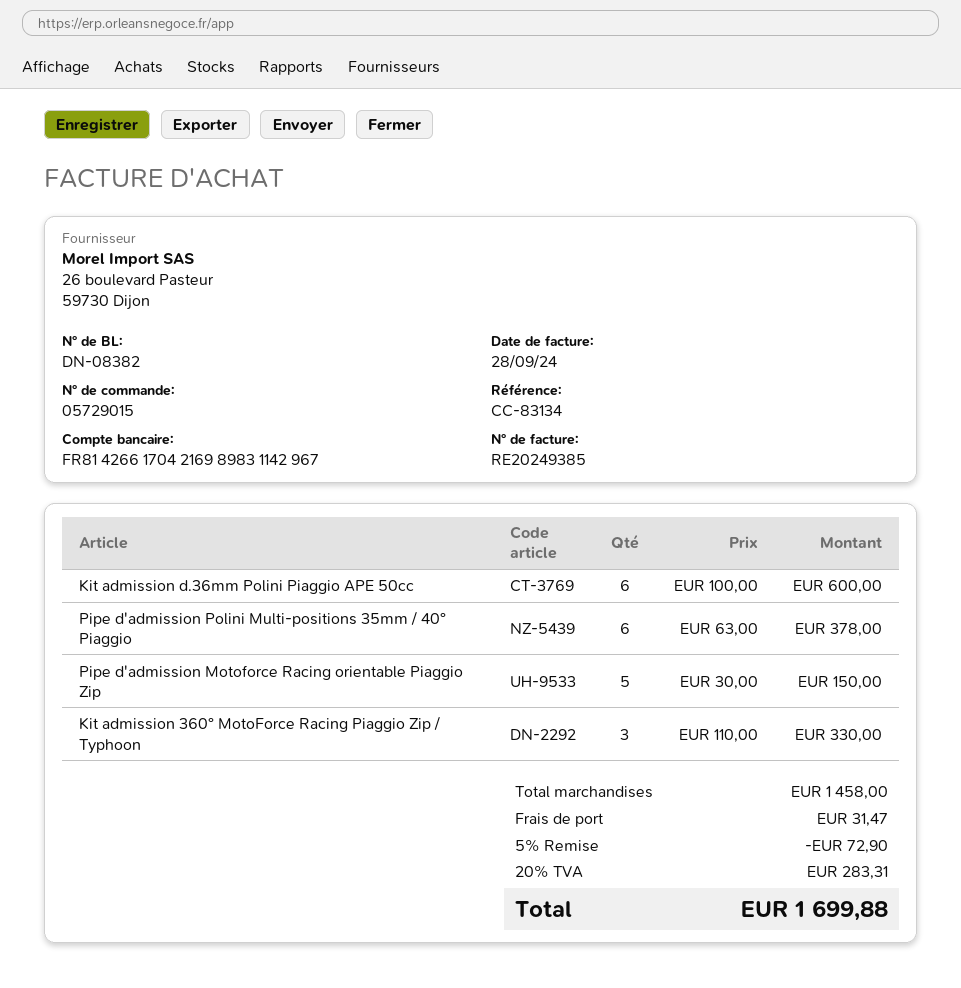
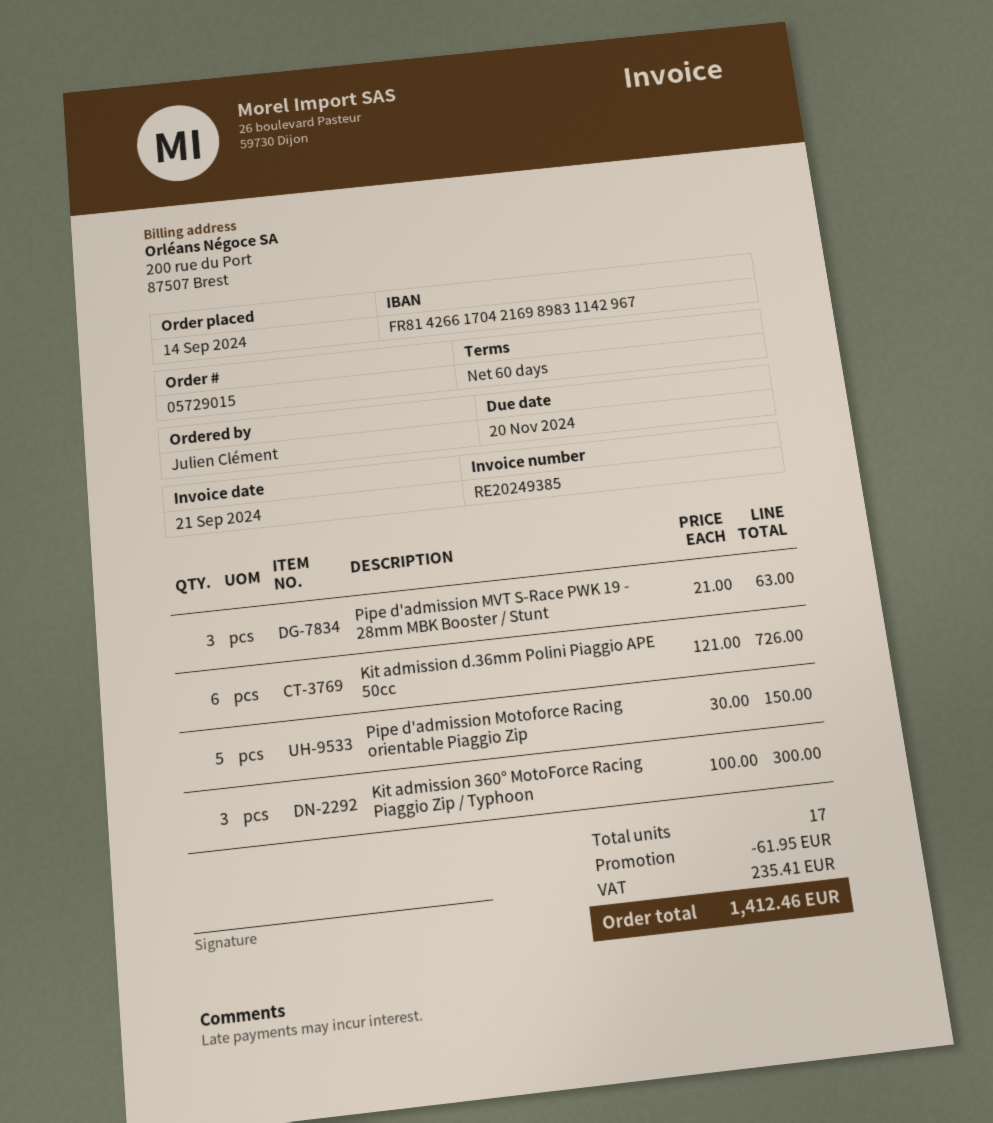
invoice date: 2024-09-28 -> 2024-09-21
Kit admission d.36mm Polini Piaggio APE 50cc: 6 x 100.00 = 600.00 -> 6 x 121.00 = 726.00
Pipe d'admission Polini Multi-positions 35mm / 40° Piaggio: 6 x 63.00 = 378.00 -> none
Kit admission 360° MotoForce Racing Piaggio Zip / Typhoon: 3 x 110.00 = 330.00 -> 3 x 100.00 = 300.00
Pipe d'admission MVT S-Race PWK 19 - 28mm MBK Booster / Stunt: none -> 3 x 21.00 = 63.00
discount: 72.90 -> 61.95
shipping: 31.47 -> none
tax: 283.31 -> 235.41
total: 1699.88 -> 1412.46

